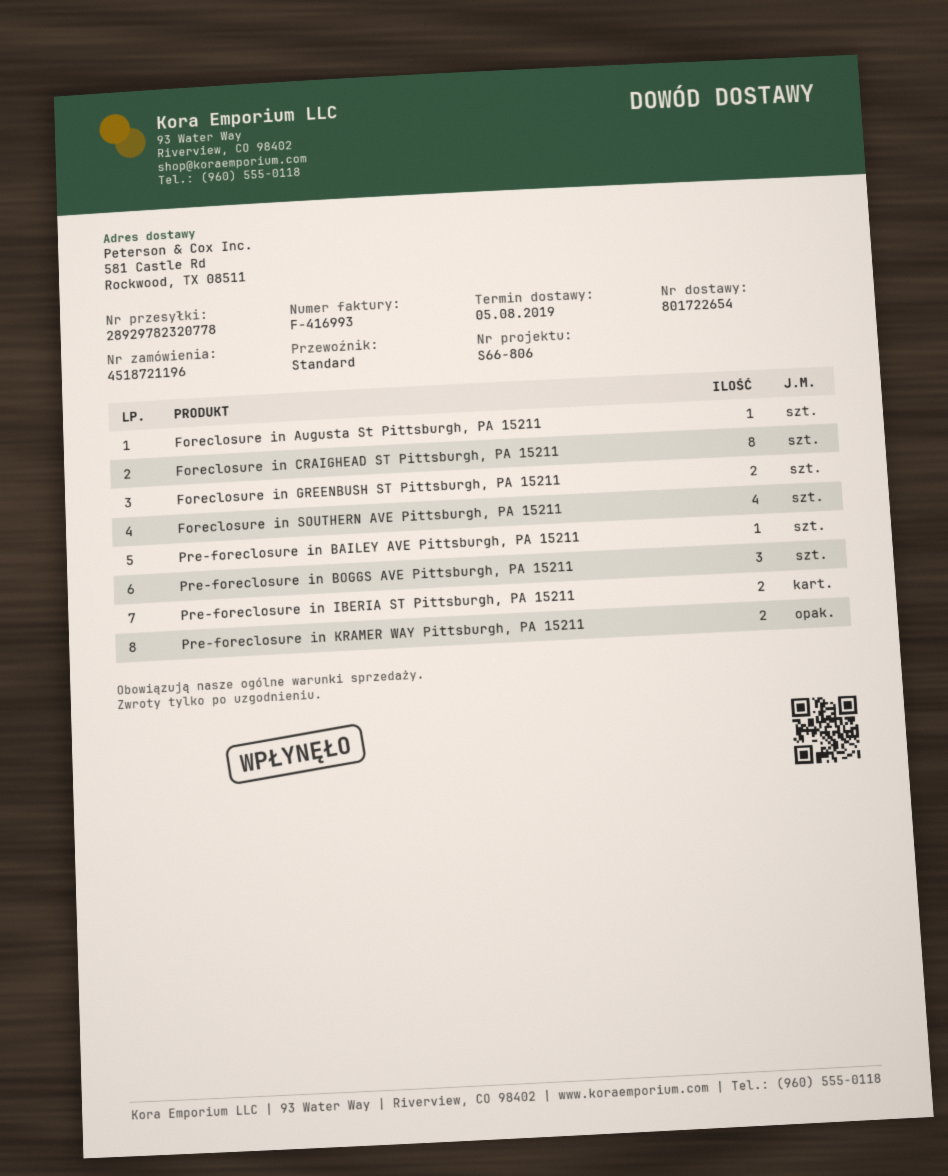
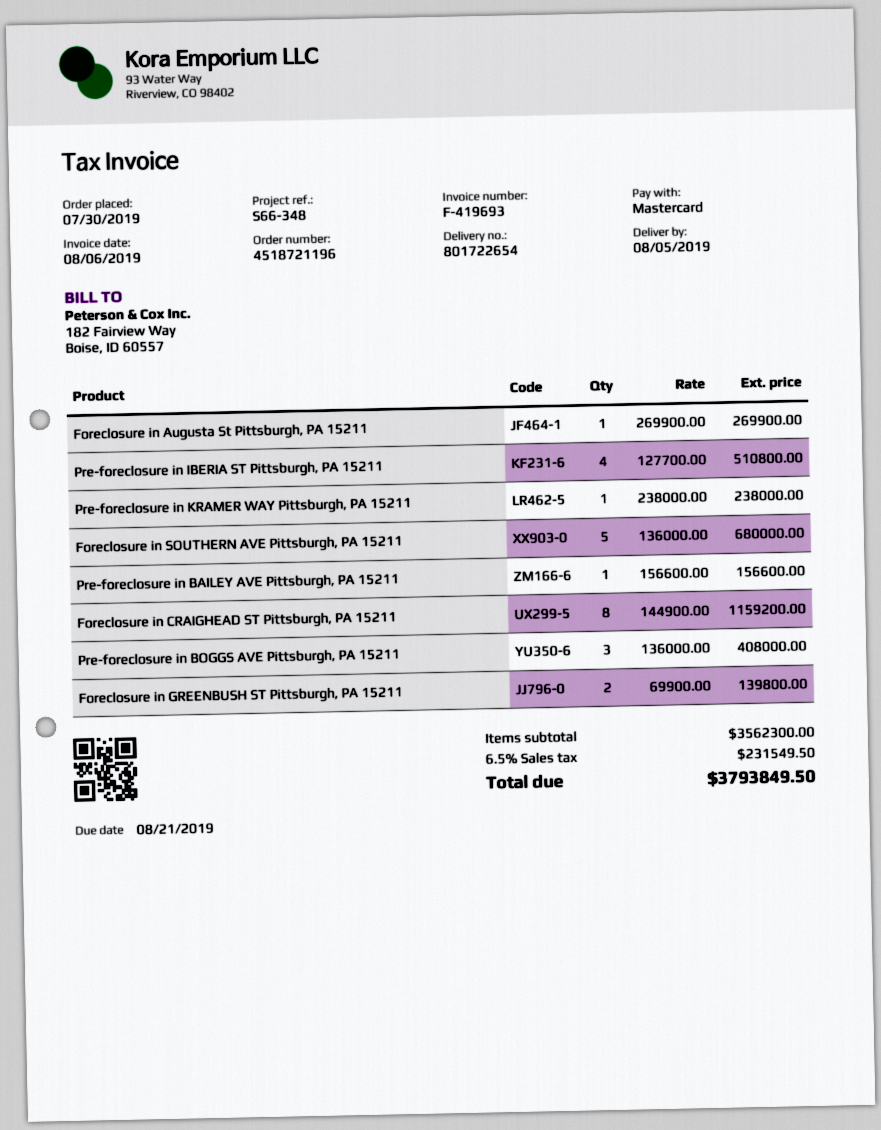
invoice number: F-416993 -> F-419693
reference: S66-806 -> S66-348
Foreclosure in SOUTHERN AVE Pittsburgh, PA 15211: 4 -> 5
Pre-foreclosure in IBERIA ST Pittsburgh, PA 15211: 2 -> 4
Pre-foreclosure in KRAMER WAY Pittsburgh, PA 15211: 2 -> 1

